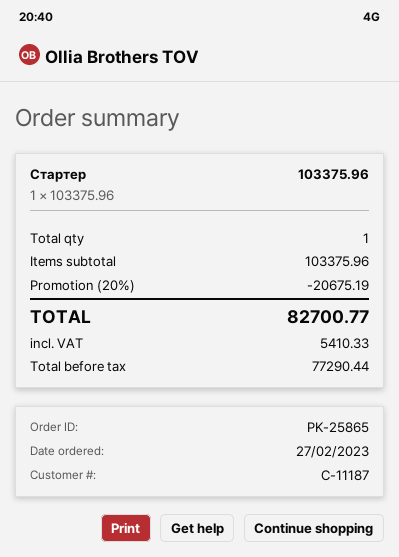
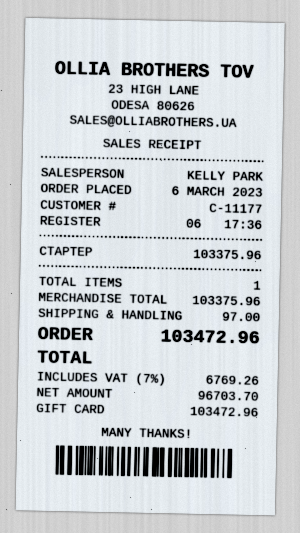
order date: 2023-02-27 -> 2023-03-06
customer number: C-11187 -> C-11177
discount: 20% = 20675.19 -> none
shipping: none -> 97.00
net: 77290.44 -> 96703.70
tax: 5410.33 -> 6769.26
total: 82700.77 -> 103472.96

